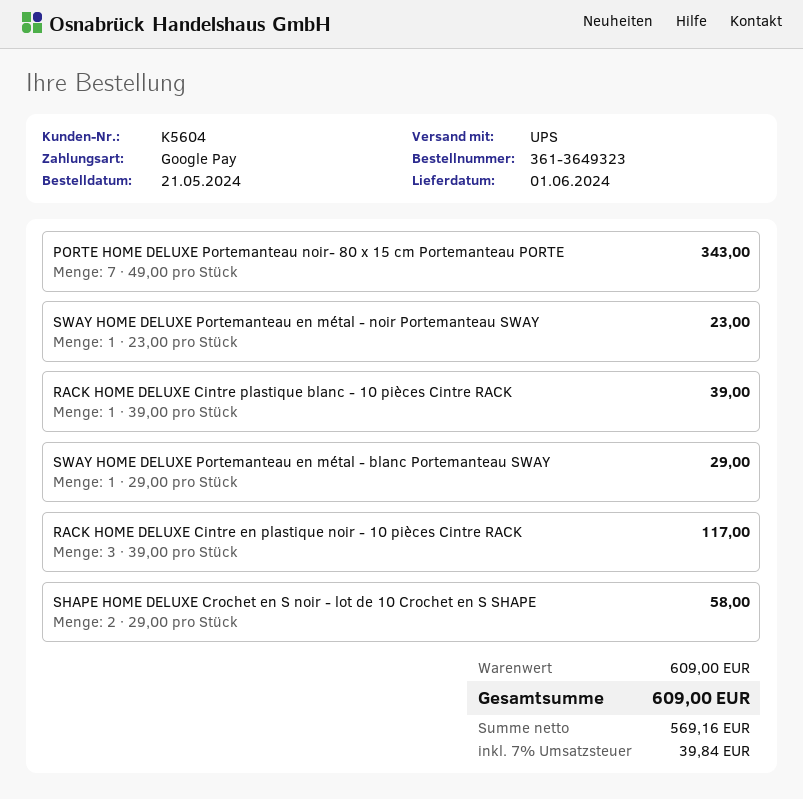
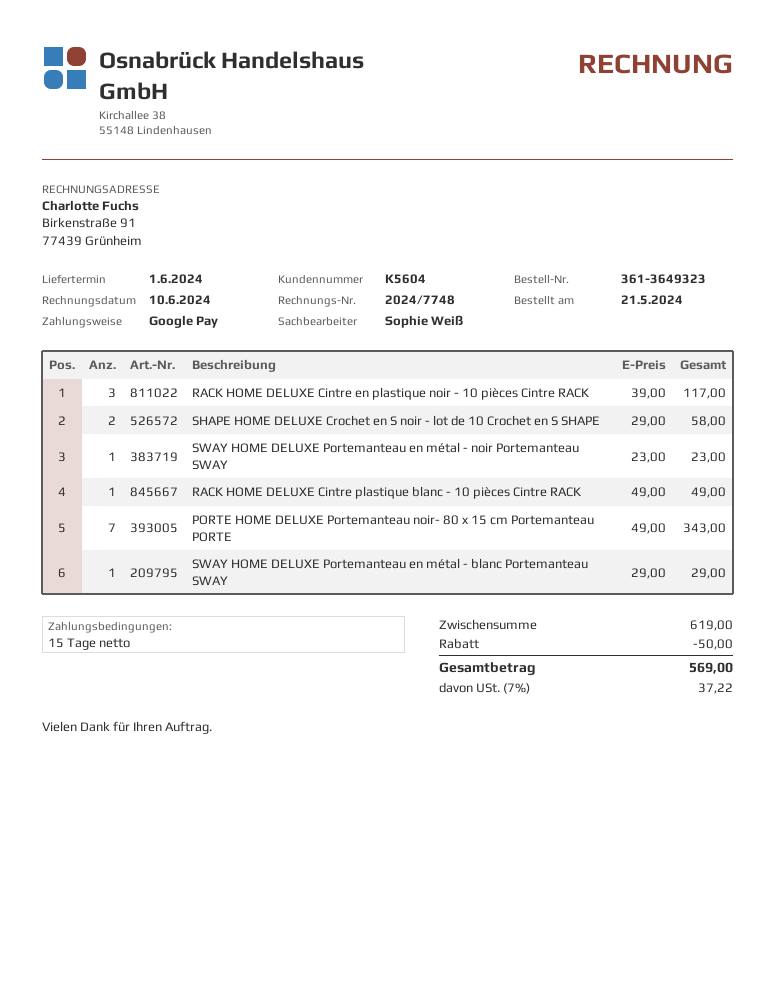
RACK HOME DELUXE Cintre plastique blanc - 10 pièces Cintre RACK: 1 x 39.00 = 39.00 -> 1 x 49.00 = 49.00
subtotal: 609.00 -> 619.00
discount: none -> 50.00
tax: 7% = 39.84 -> 7% = 37.22
total: 609.00 -> 569.00

